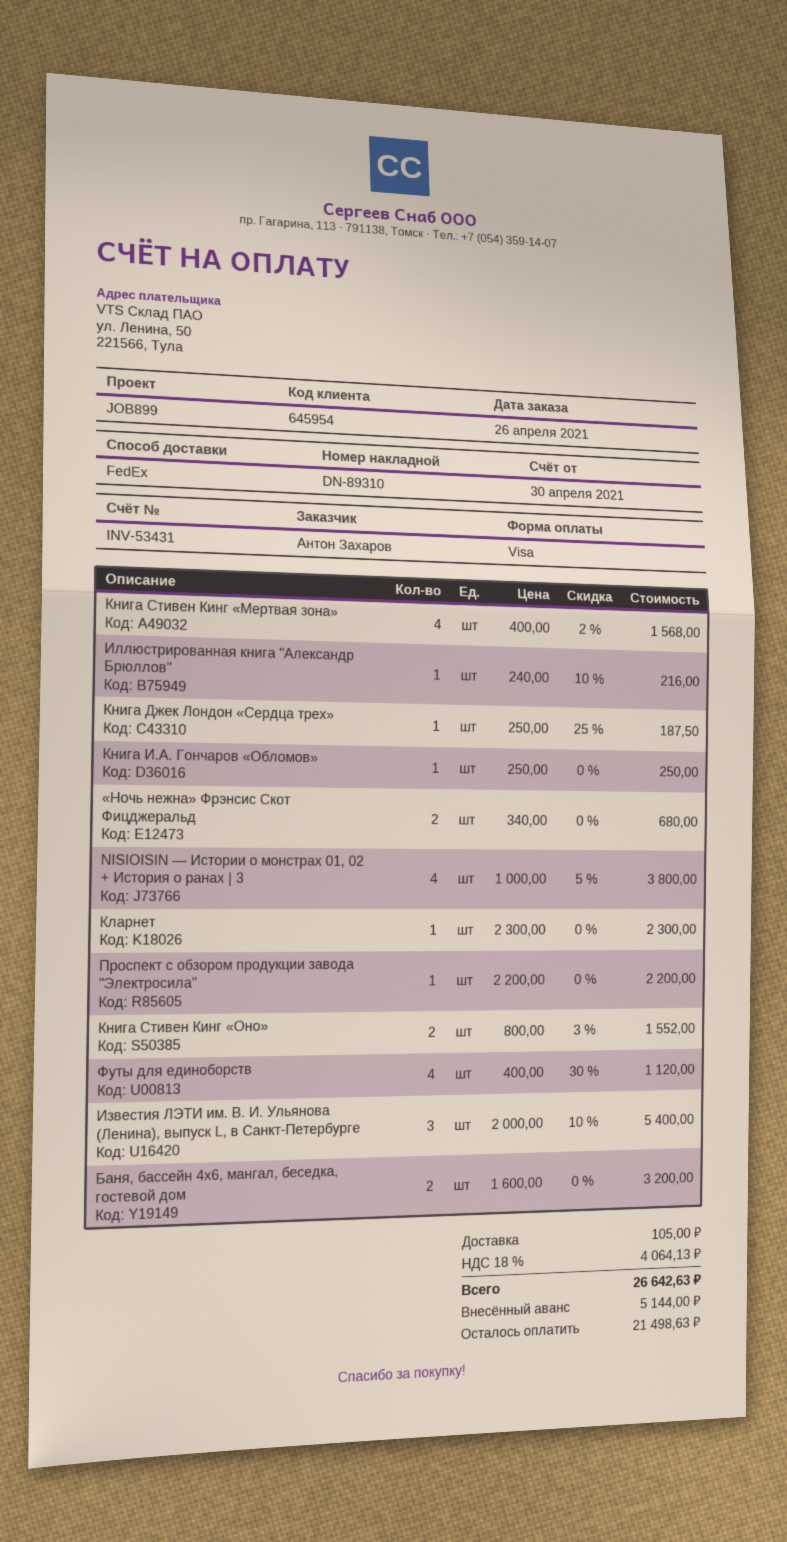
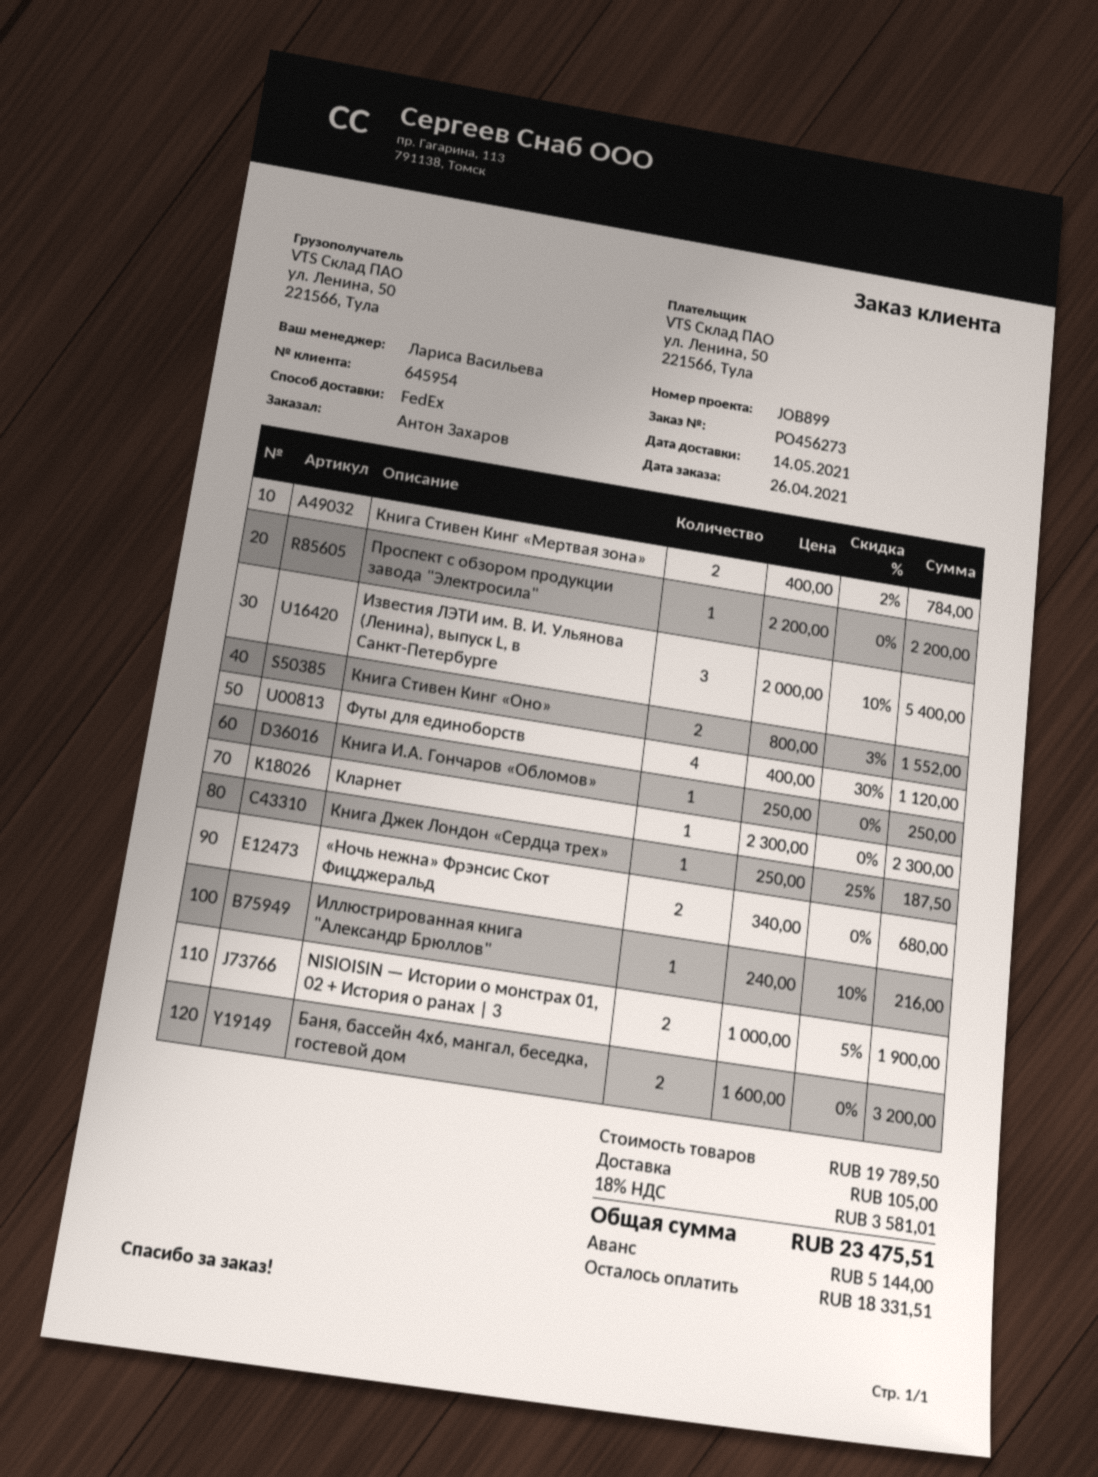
Книга Стивен Кинг «Мертвая зона»: 4 x 400.00 - 2% = 1568.00 -> 2 x 400.00 - 2% = 784.00
NISIOISIN — Истории о монстрах 01, 02 + История о ранах | 3: 4 x 1000.00 - 5% = 3800.00 -> 2 x 1000.00 - 5% = 1900.00
tax: 18% = 4064.13 -> 18% = 3581.01
total: 26642.63 -> 23475.51
balance: 21498.63 -> 18331.51

